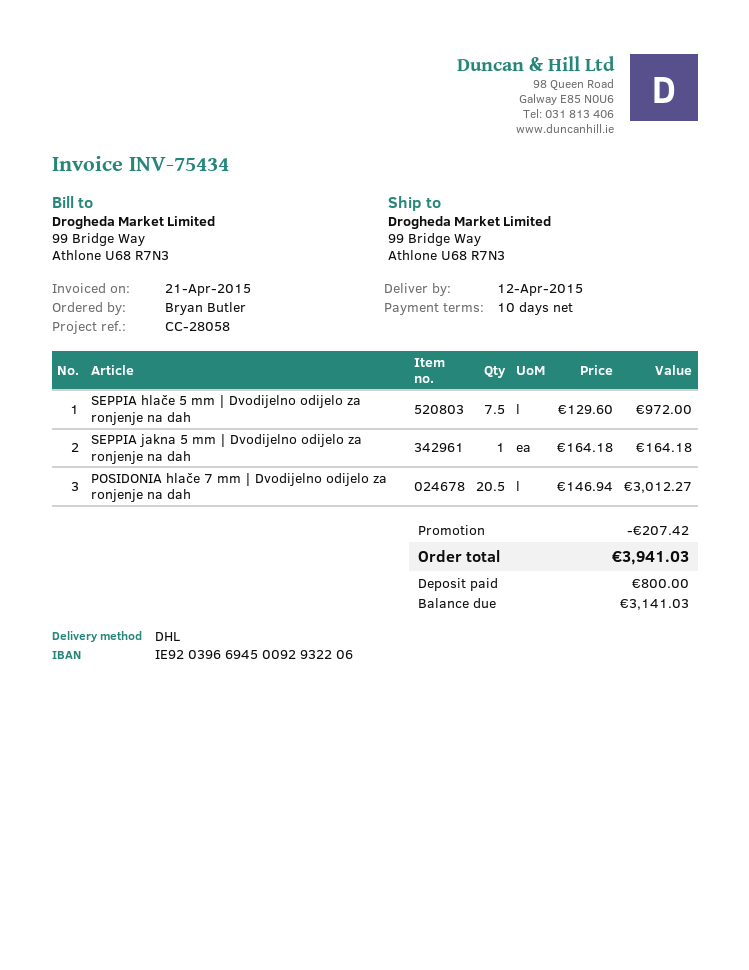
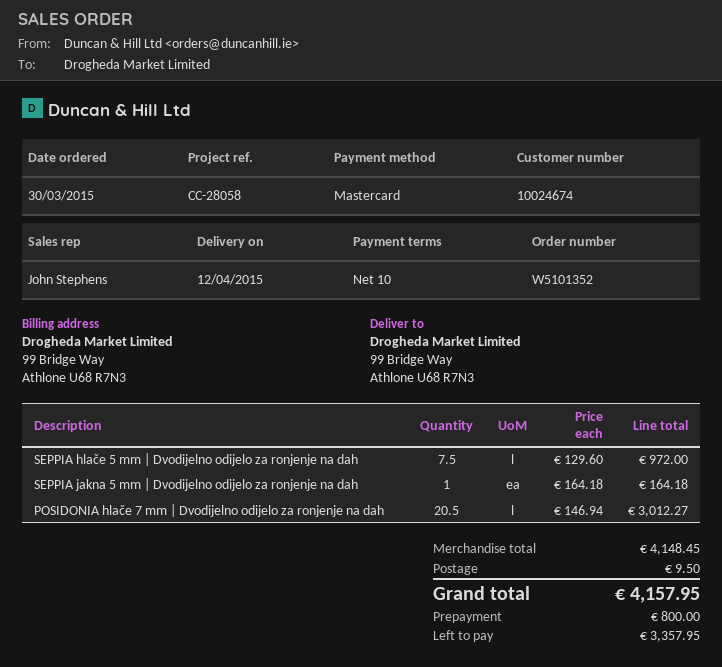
discount: 207.42 -> none
shipping: none -> 9.50
total: 3941.03 -> 4157.95
balance: 3141.03 -> 3357.95

